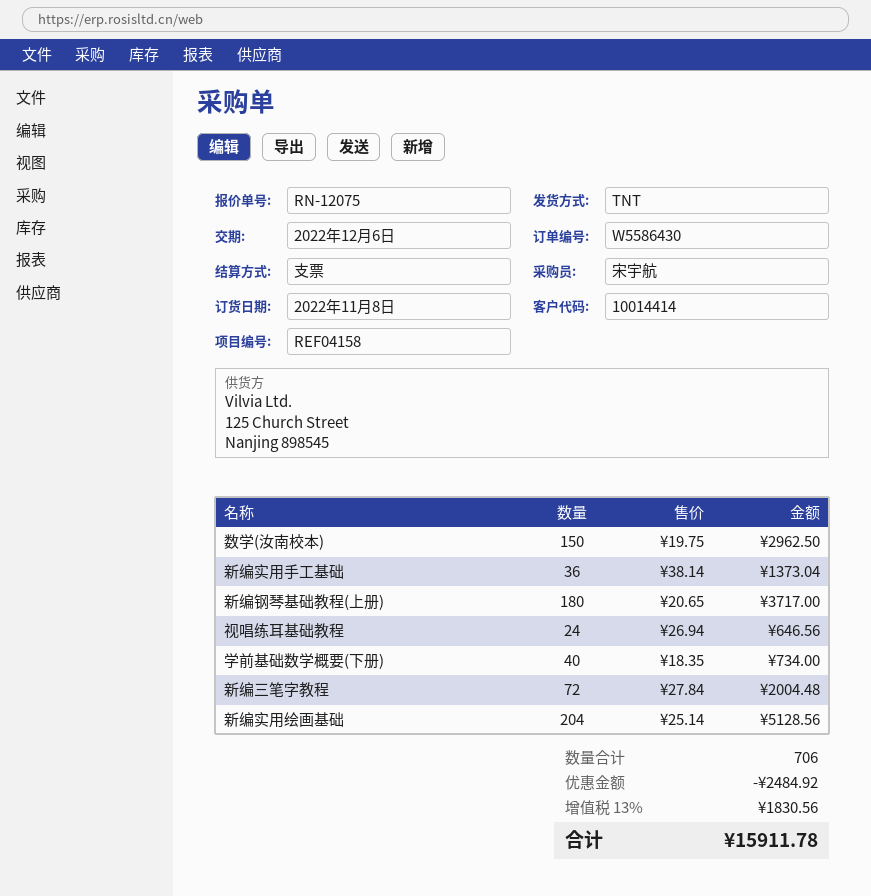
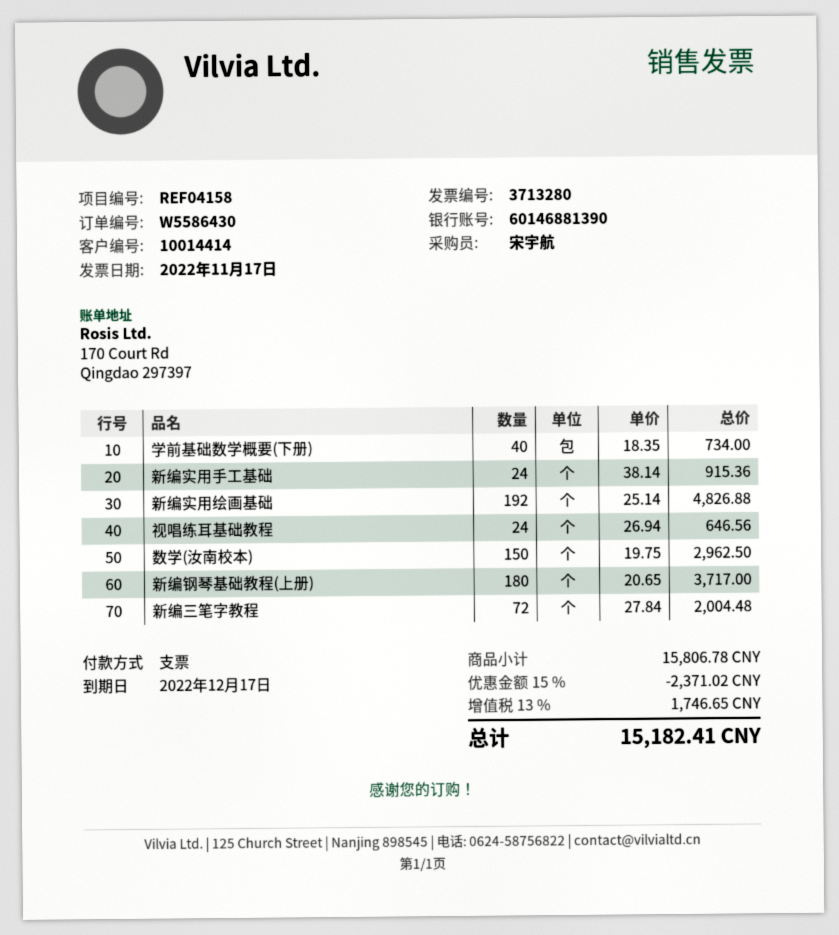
新编实用手工基础: 36 x 38.14 = 1373.04 -> 24 x 38.14 = 915.36
新编实用绘画基础: 204 x 25.14 = 5128.56 -> 192 x 25.14 = 4826.88
discount: 2484.92 -> 2371.02
tax: 13% = 1830.56 -> 13% = 1746.65
total: 15911.78 -> 15182.41

